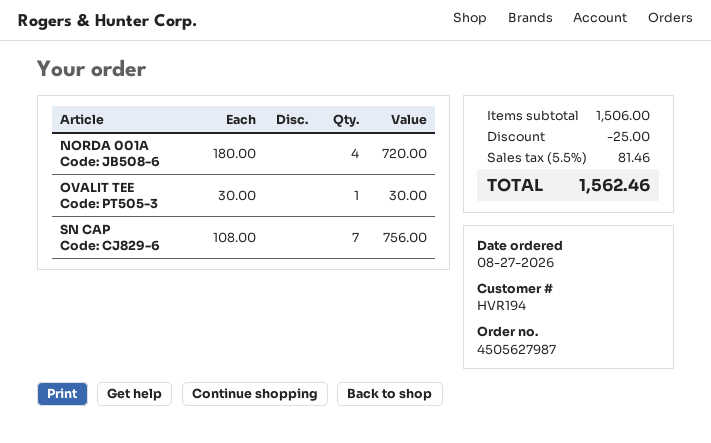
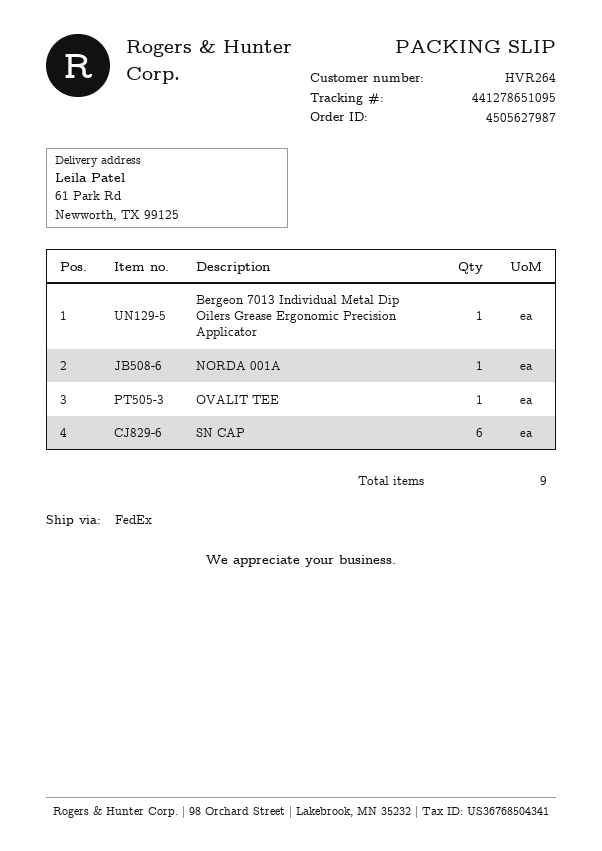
customer number: HVR194 -> HVR264
NORDA 001A: 4 -> 1
SN CAP: 7 -> 6
Bergeon 7013 Individual Metal Dip Oilers Grease Ergonomic Precision Applicator: none -> 1

